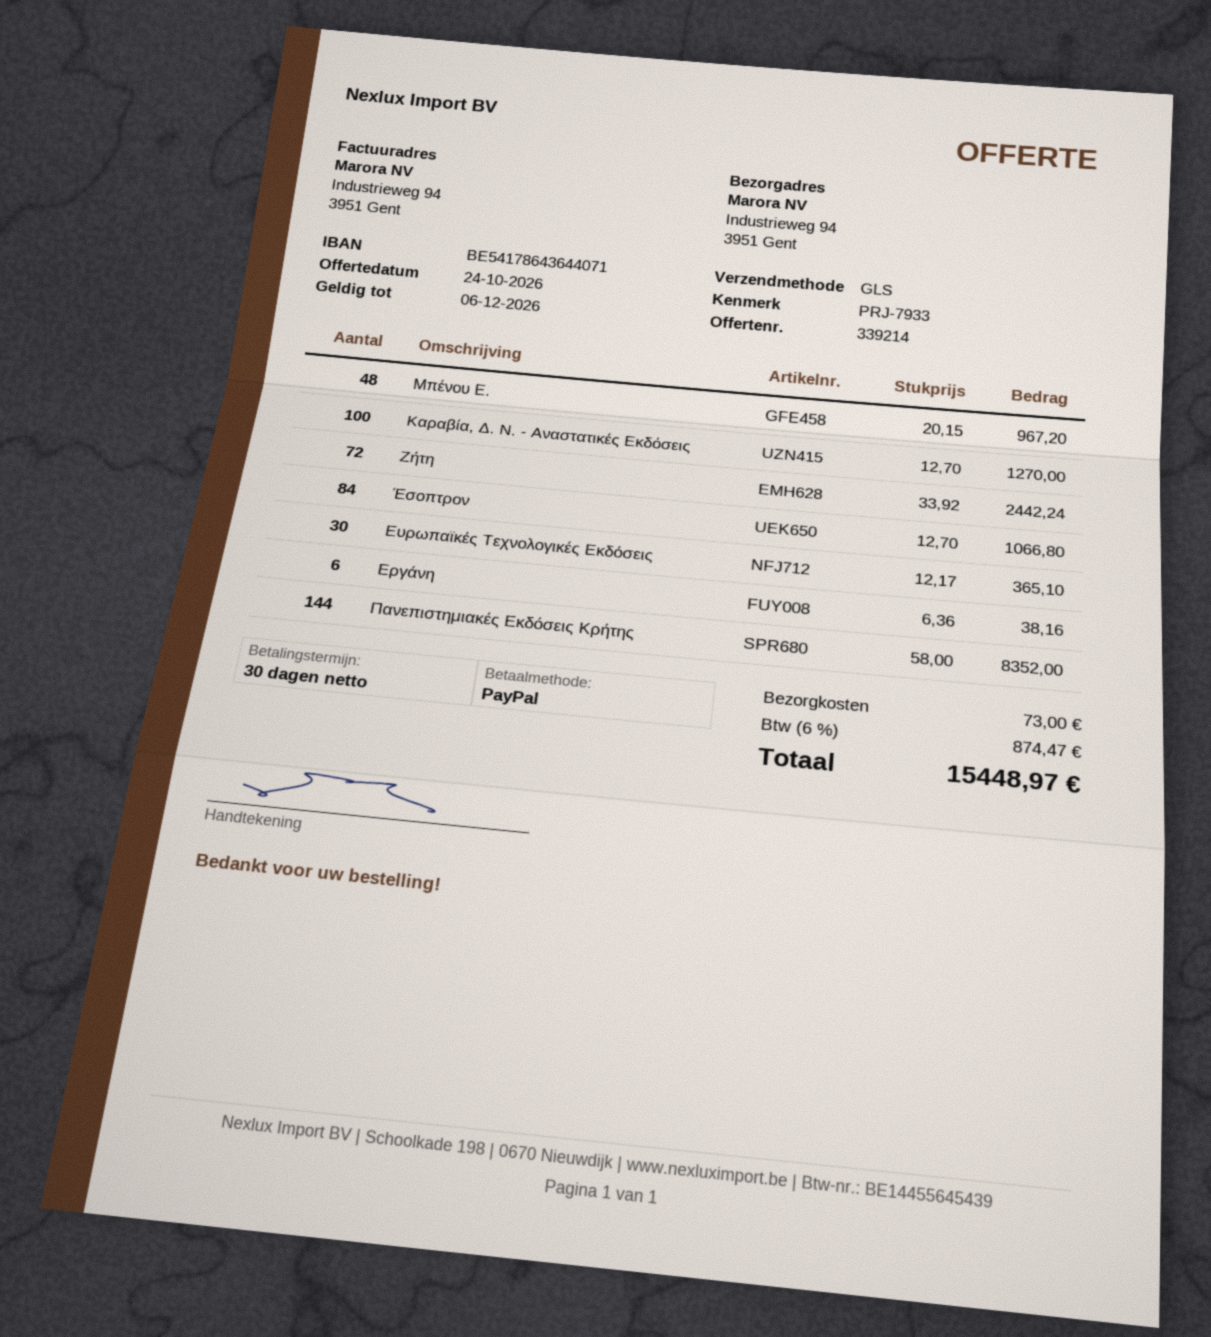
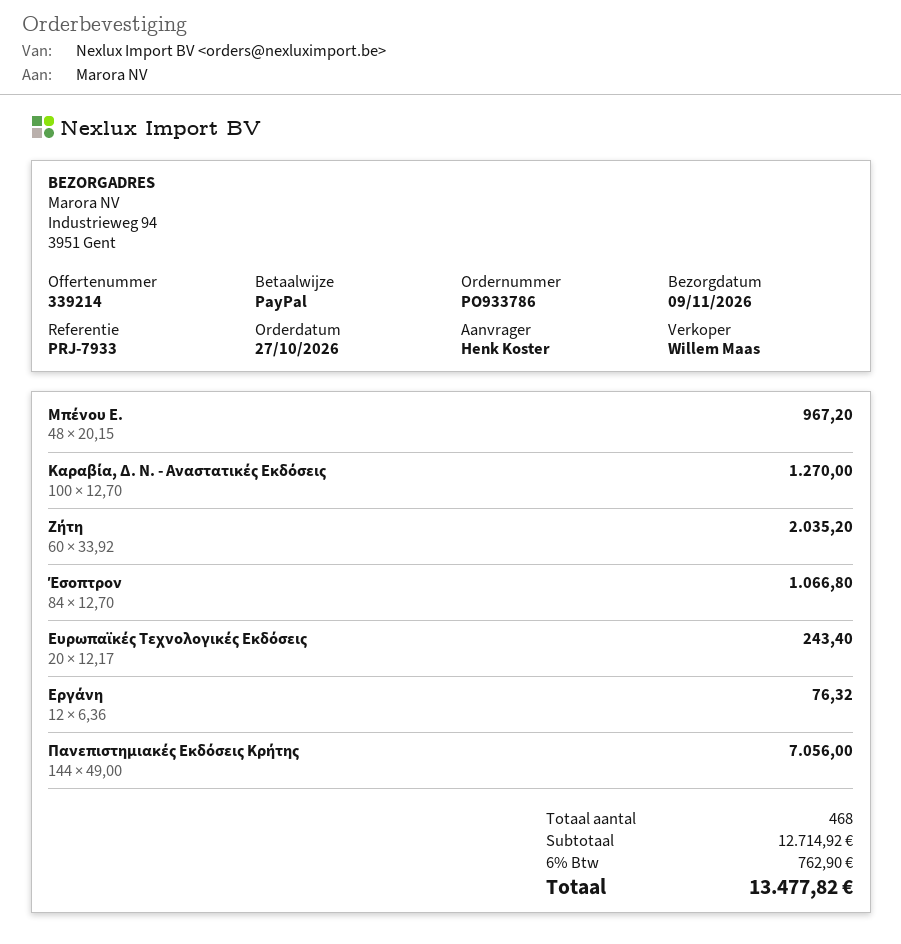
Ζήτη: 72 x 33.92 = 2442.24 -> 60 x 33.92 = 2035.20
Ευρωπαϊκές Τεχνολογικές Εκδόσεις: 30 x 12.17 = 365.10 -> 20 x 12.17 = 243.40
Εργάνη: 6 x 6.36 = 38.16 -> 12 x 6.36 = 76.32
Πανεπιστημιακές Εκδόσεις Κρήτης: 144 x 58.00 = 8352.00 -> 144 x 49.00 = 7056.00
shipping: 73.00 -> none
tax: 6% = 874.47 -> 6% = 762.90
total: 15448.97 -> 13477.82

